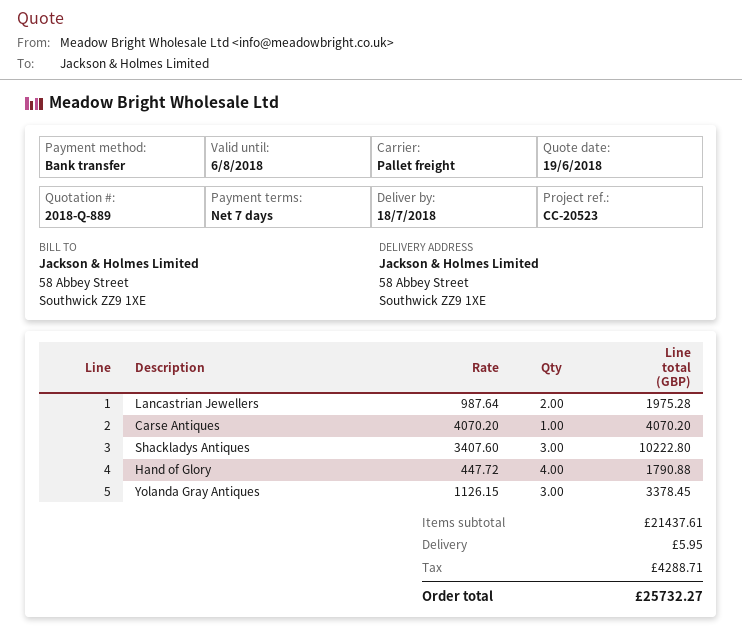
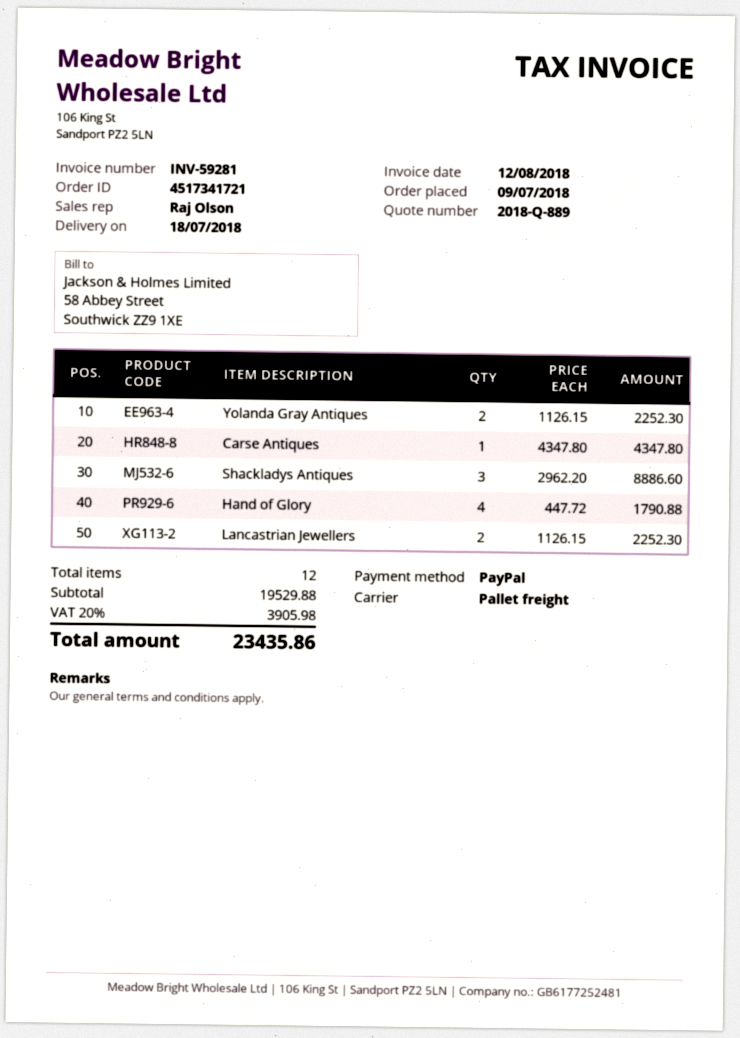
payment method: bank transfer -> PayPal
Lancastrian Jewellers: 2 x 987.64 = 1975.28 -> 2 x 1126.15 = 2252.30
Carse Antiques: 1 x 4070.20 = 4070.20 -> 1 x 4347.80 = 4347.80
Shackladys Antiques: 3 x 3407.60 = 10222.80 -> 3 x 2962.20 = 8886.60
Yolanda Gray Antiques: 3 x 1126.15 = 3378.45 -> 2 x 1126.15 = 2252.30
subtotal: 21437.61 -> 19529.88
shipping: 5.95 -> none
tax: 4288.71 -> 3905.98
total: 25732.27 -> 23435.86

